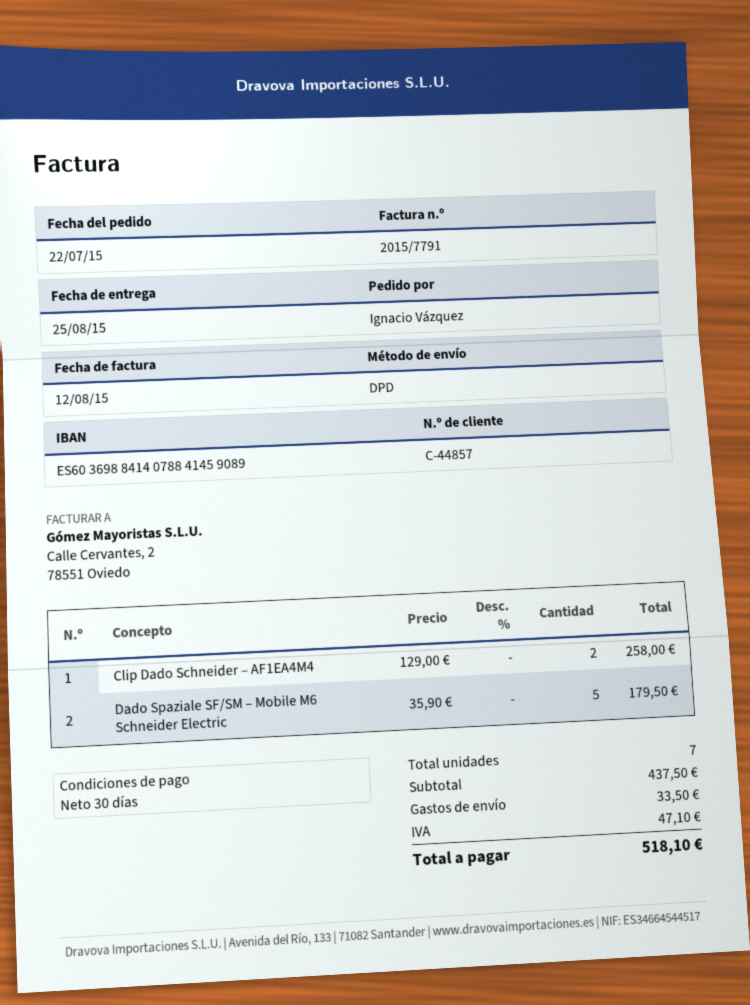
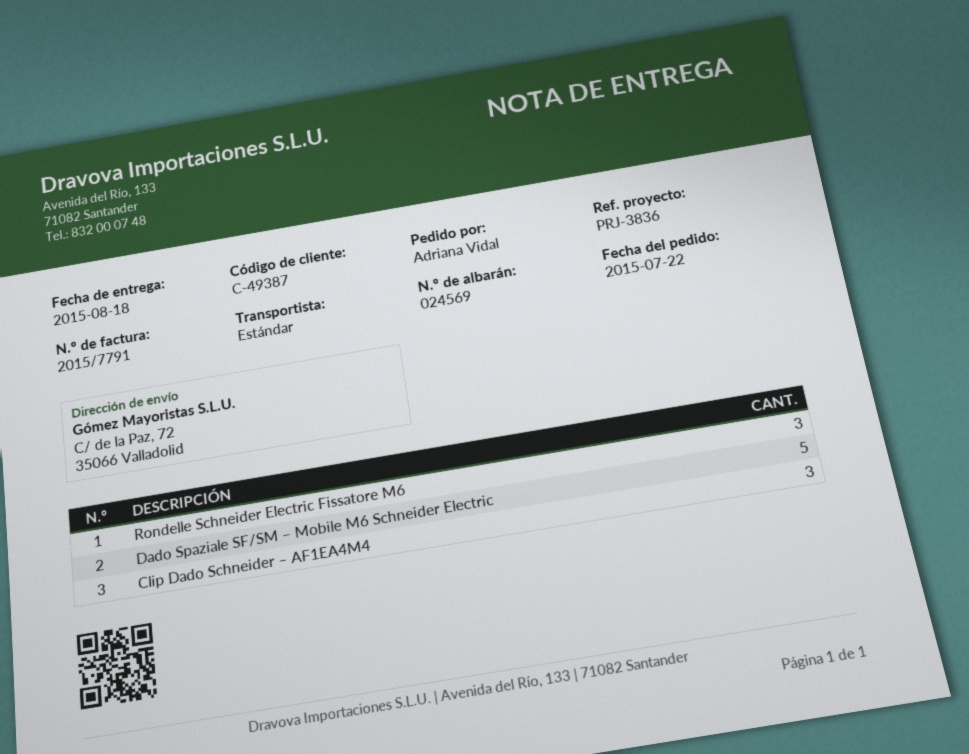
delivery date: 2015-08-25 -> 2015-08-18
customer number: C-44857 -> C-49387
ordered by: Ignacio Vázquez -> Adriana Vidal
shipping method: DPD -> standard
Clip Dado Schneider – AF1EA4M4: 2 -> 3
Rondelle Schneider Electric Fissatore M6: none -> 3

